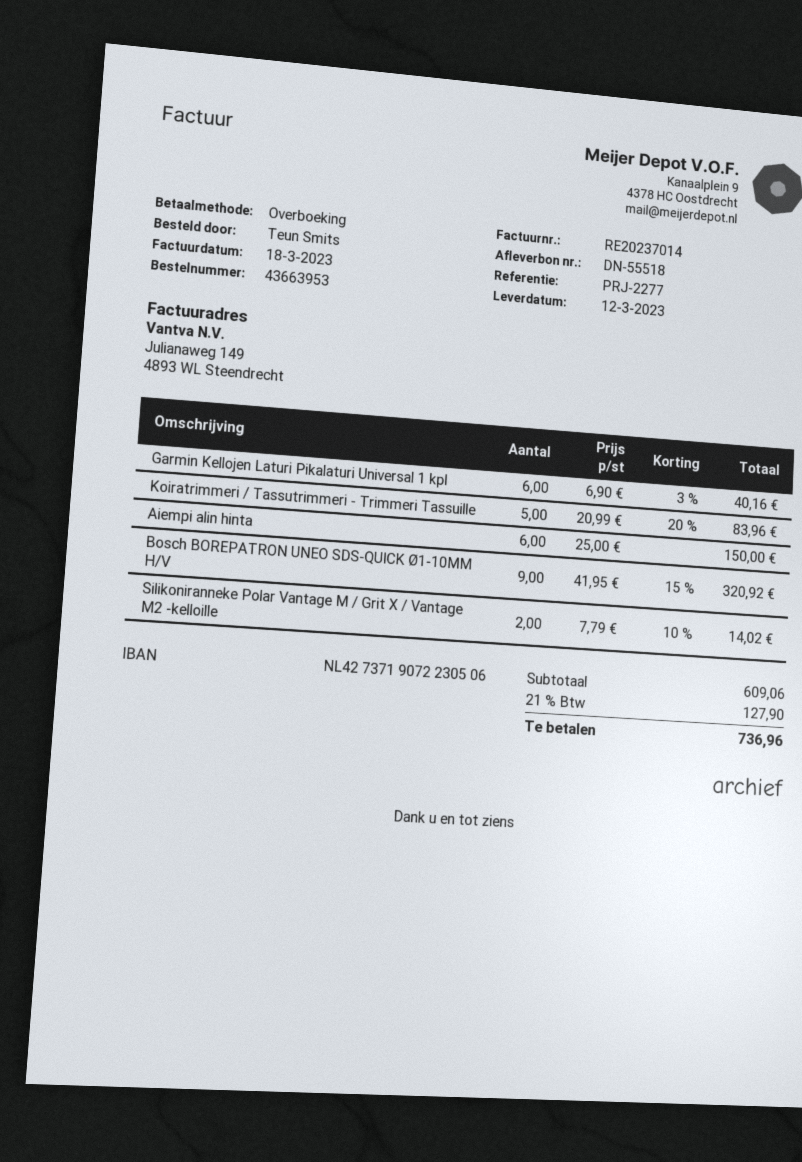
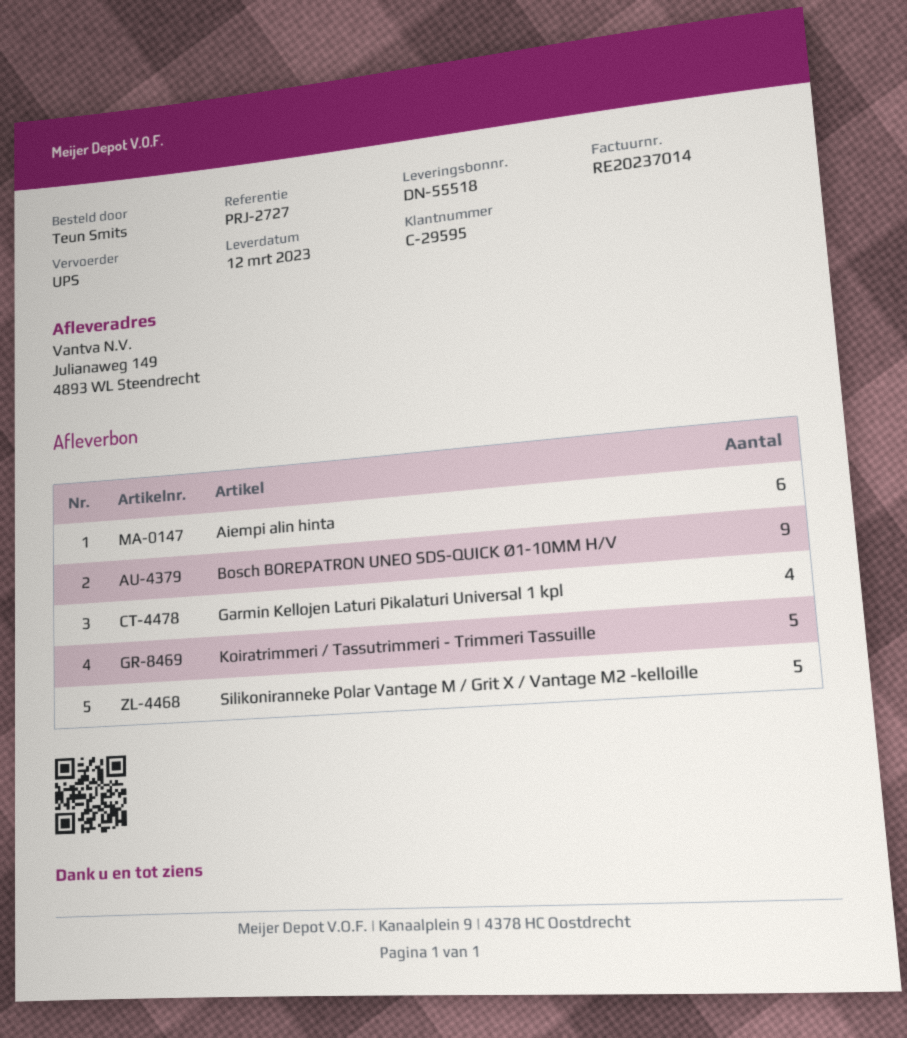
reference: PRJ-2277 -> PRJ-2727
Garmin Kellojen Laturi Pikalaturi Universal 1 kpl: 6 -> 4
Silikoniranneke Polar Vantage M / Grit X / Vantage M2 -kelloille: 2 -> 5

